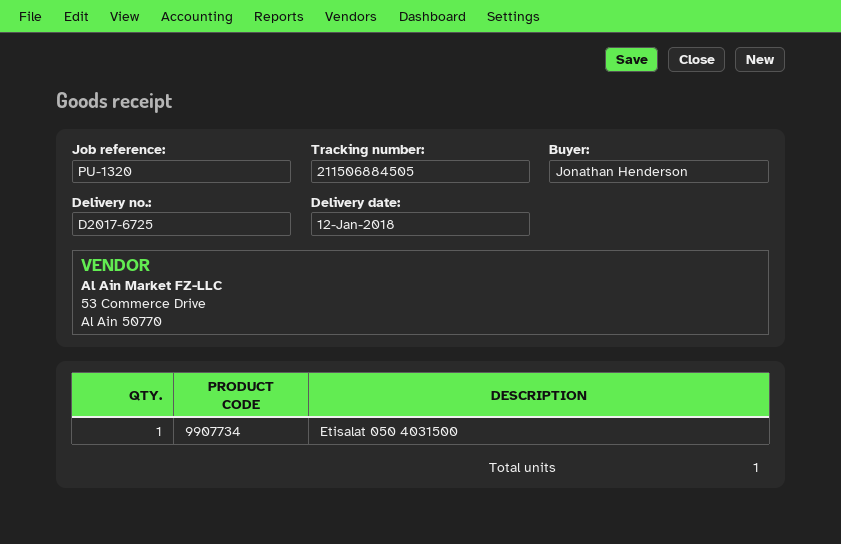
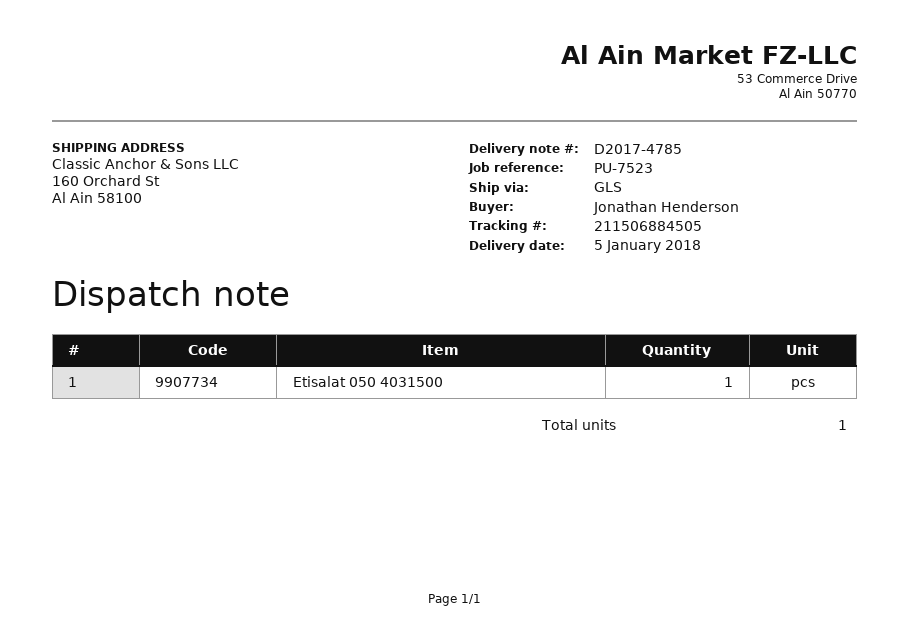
delivery note number: D2017-6725 -> D2017-4785
delivery date: 2018-01-12 -> 2018-01-05
reference: PU-1320 -> PU-7523

